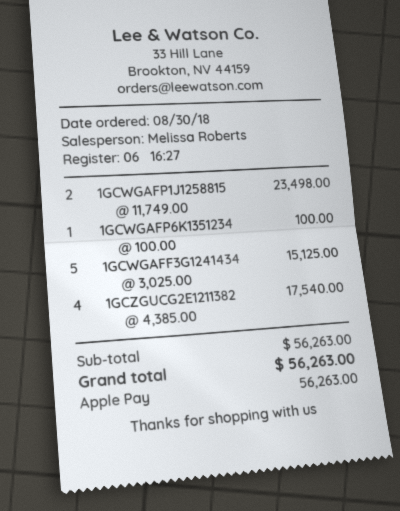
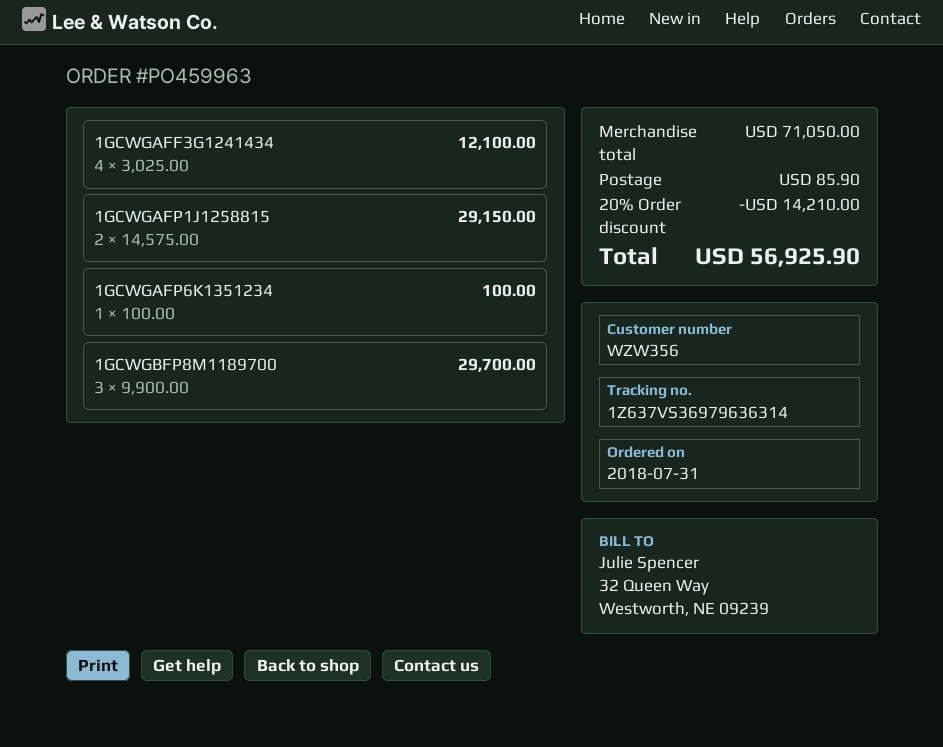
order date: 2018-08-30 -> 2018-07-31
1GCWGAFP1J1258815: 2 x 11749.00 = 23498.00 -> 2 x 14575.00 = 29150.00
1GCWGAFF3G1241434: 5 x 3025.00 = 15125.00 -> 4 x 3025.00 = 12100.00
1GCZGUCG2E1211382: 4 x 4385.00 = 17540.00 -> none
1GCWGBFP8M1189700: none -> 3 x 9900.00 = 29700.00
subtotal: 56263.00 -> 71050.00
discount: none -> 20% = 14210.00
shipping: none -> 85.90
total: 56263.00 -> 56925.90

